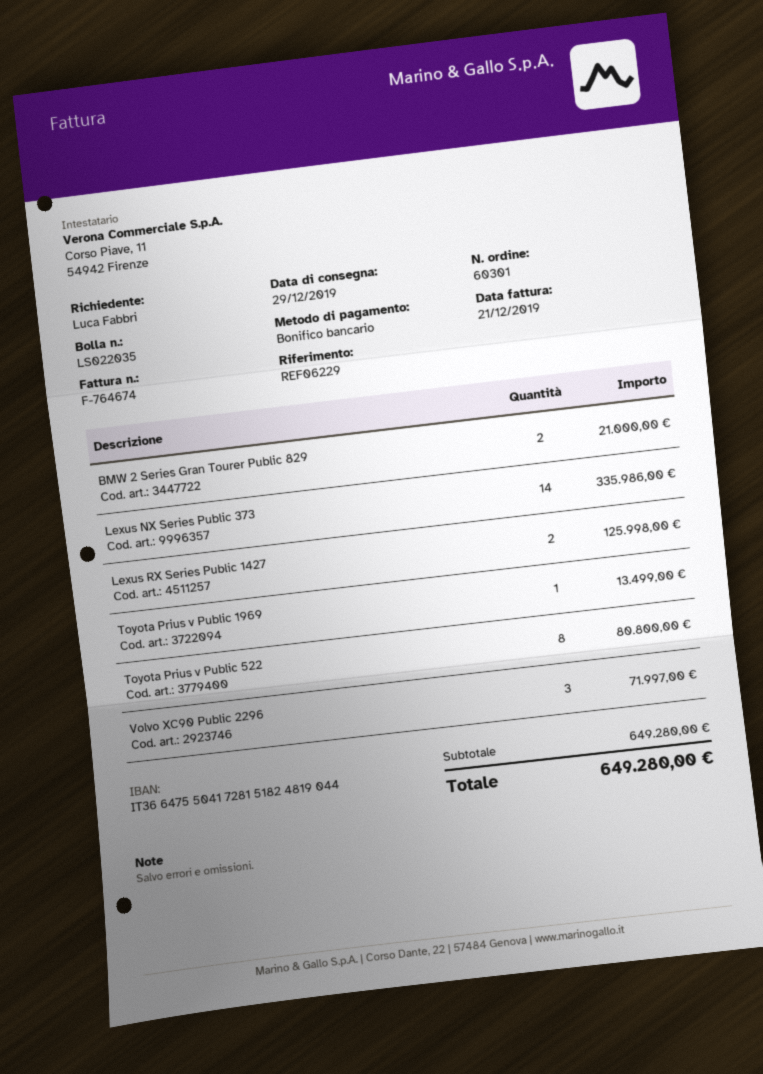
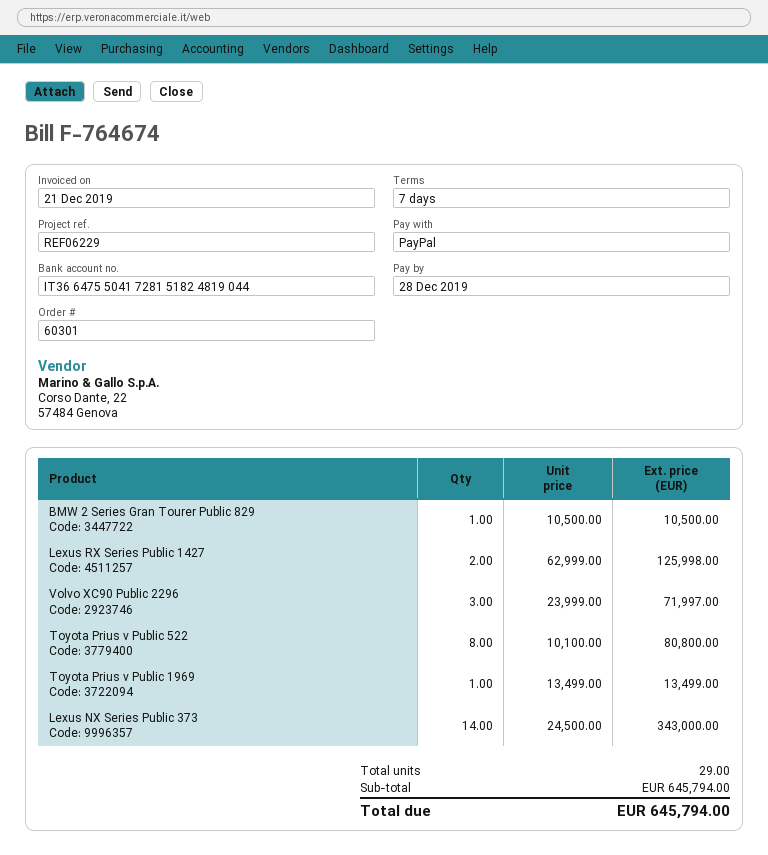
payment method: bank transfer -> PayPal
BMW 2 Series Gran Tourer Public 829: 2 for 21000.00 -> 1 for 10500.00
Lexus NX Series Public 373: 14 for 335986.00 -> 14 for 343000.00
subtotal: 649280.00 -> 645794.00
total: 649280.00 -> 645794.00

